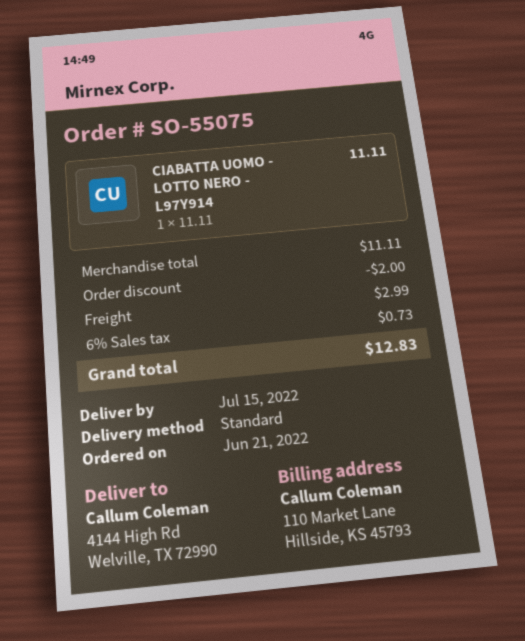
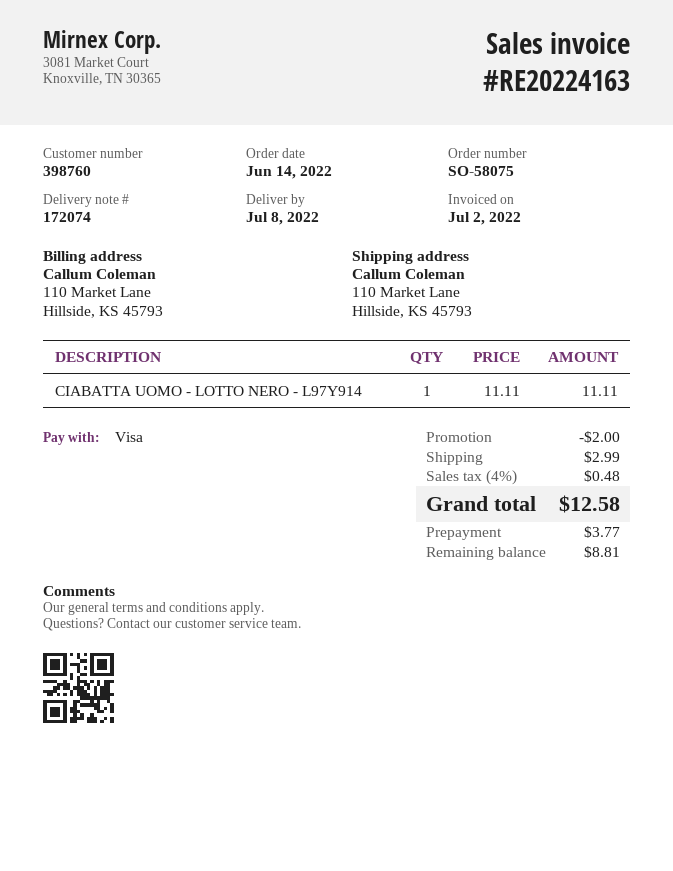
order number: SO-55075 -> SO-58075
order date: 2022-06-21 -> 2022-06-14
delivery date: 2022-07-15 -> 2022-07-08
ship to: 4144 High Rd, Welville, TX 72990 -> 110 Market Lane, Hillside, KS 45793
tax: 6% = 0.73 -> 4% = 0.48
total: 12.83 -> 12.58

